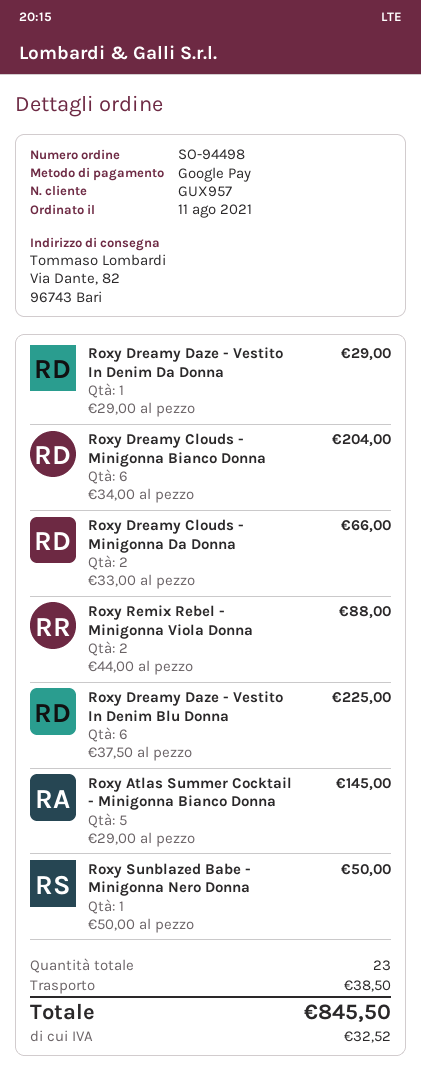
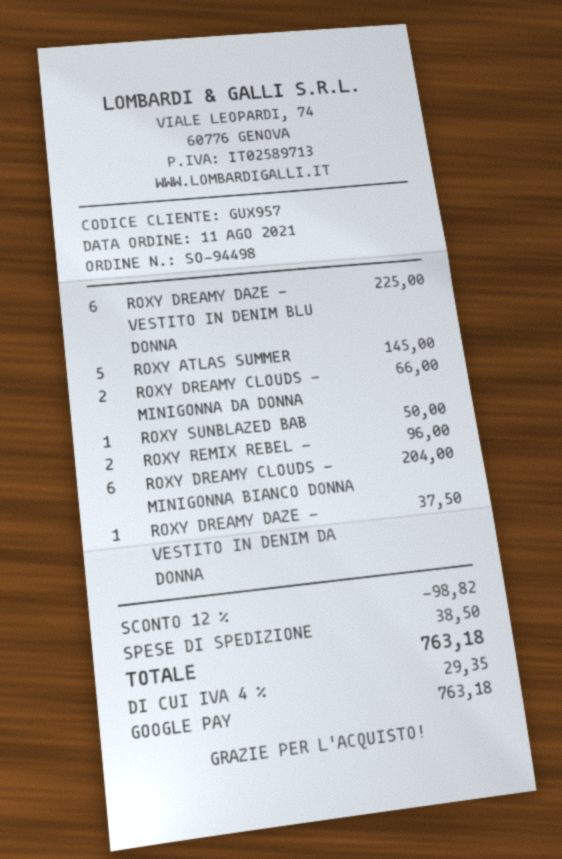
Roxy Dreamy Daze - Vestito In Denim Da Donna: 1 for 29.00 -> 1 for 37.50
Roxy Remix Rebel - Minigonna Viola Donna: 2 for 88.00 -> 2 for 96.00
discount: none -> 12% = 98.82
tax: 32.52 -> 29.35
total: 845.50 -> 763.18

